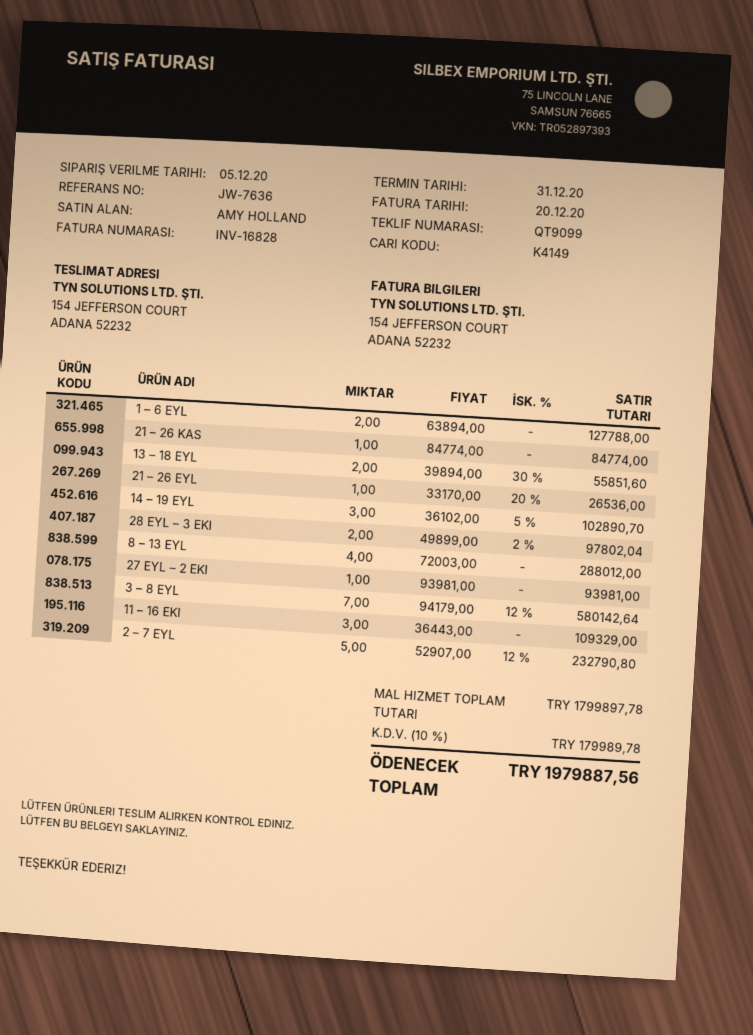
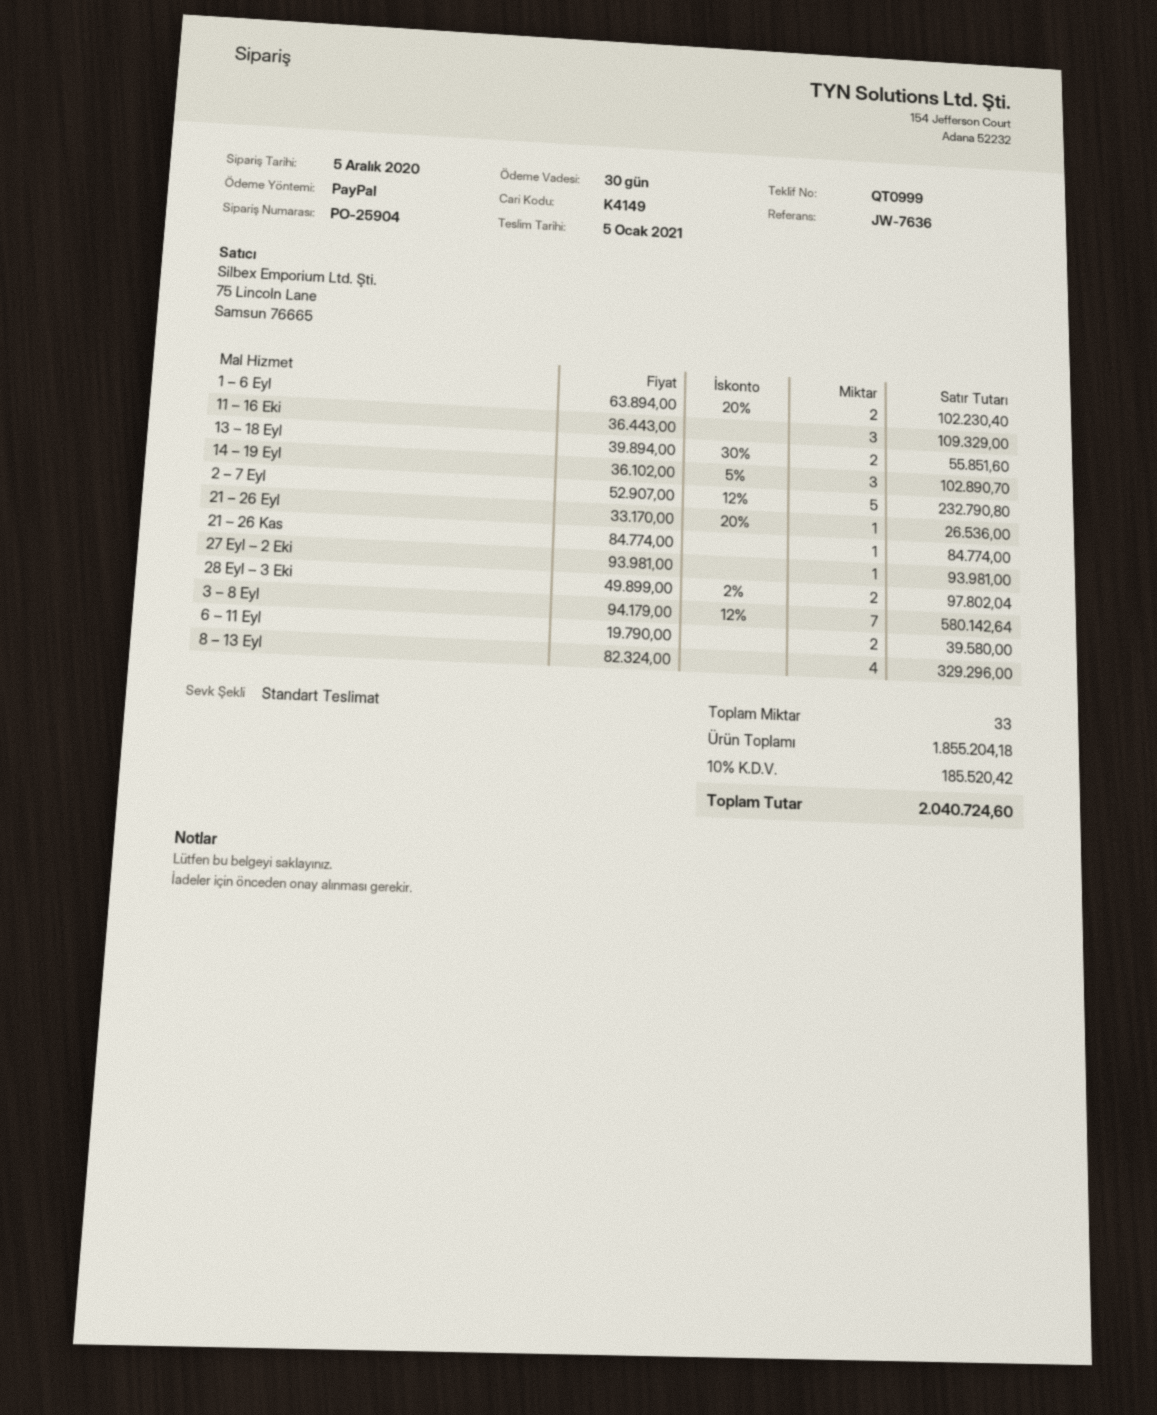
quote number: QT9099 -> QT0999
delivery date: 2020-12-31 -> 2021-01-05
1 – 6 EYL: 2 x 63894.00 = 127788.00 -> 2 x 63894.00 - 20% = 102230.40
8 – 13 EYL: 4 x 72003.00 = 288012.00 -> 4 x 82324.00 = 329296.00
6 – 11 Eyl: none -> 2 x 19790.00 = 39580.00
subtotal: 1799897.78 -> 1855204.18
tax: 10% = 179989.78 -> 10% = 185520.42
total: 1979887.56 -> 2040724.60

